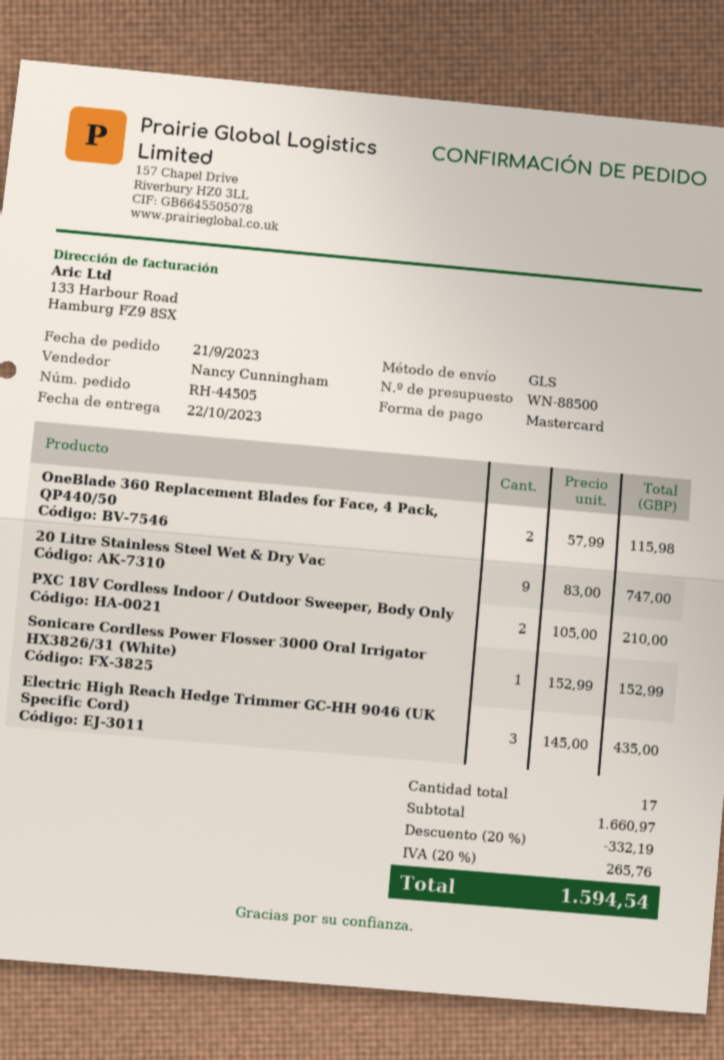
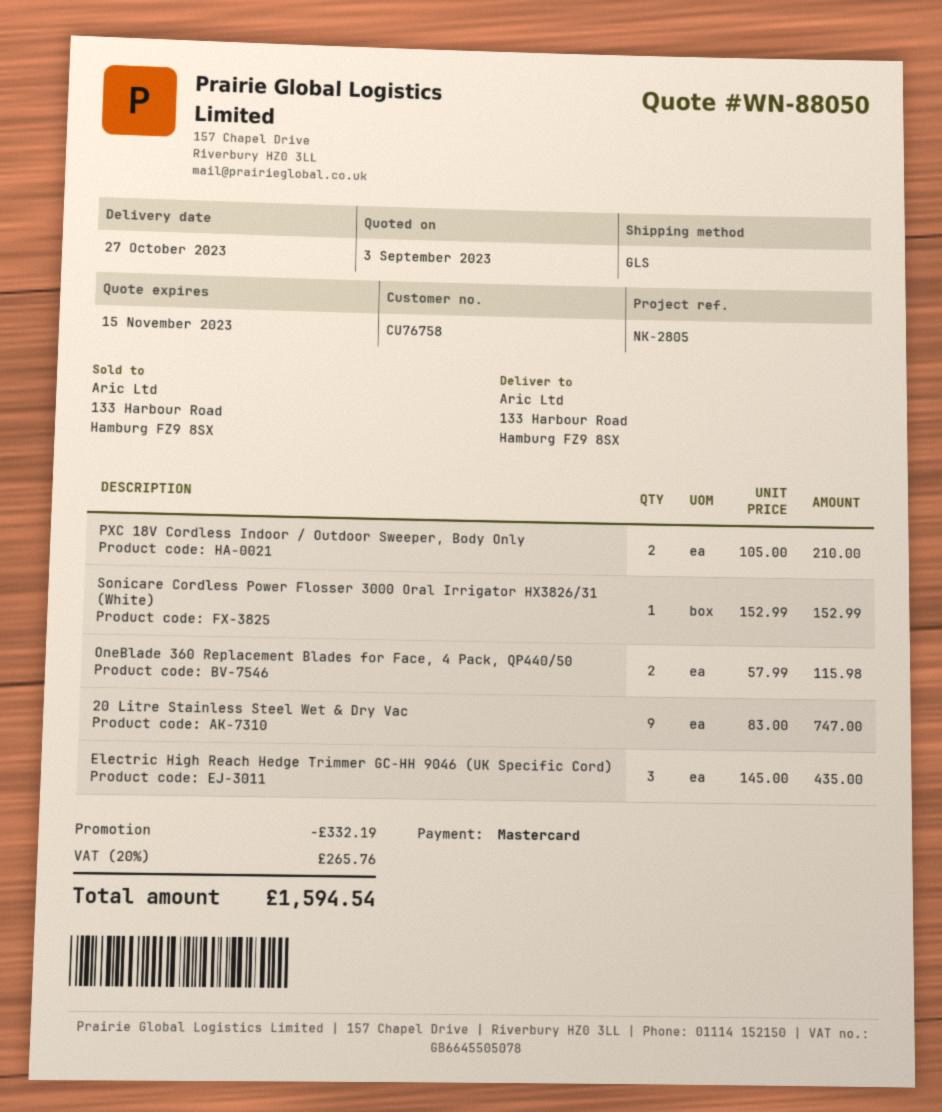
quote number: WN-88500 -> WN-88050
delivery date: 2023-10-22 -> 2023-10-27

